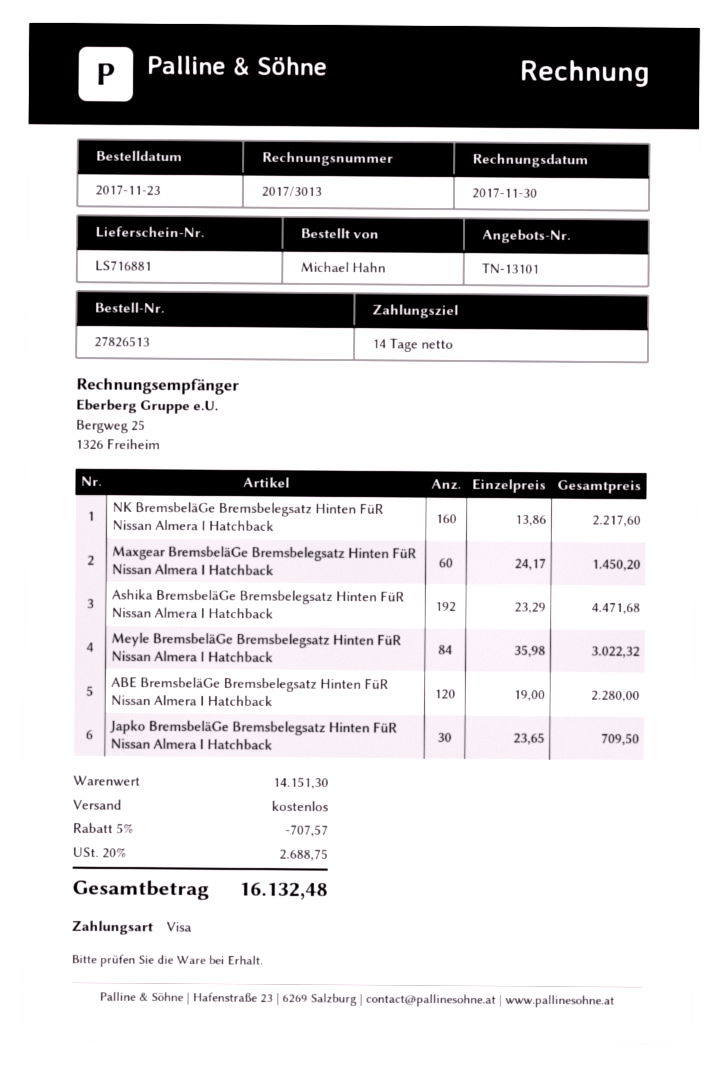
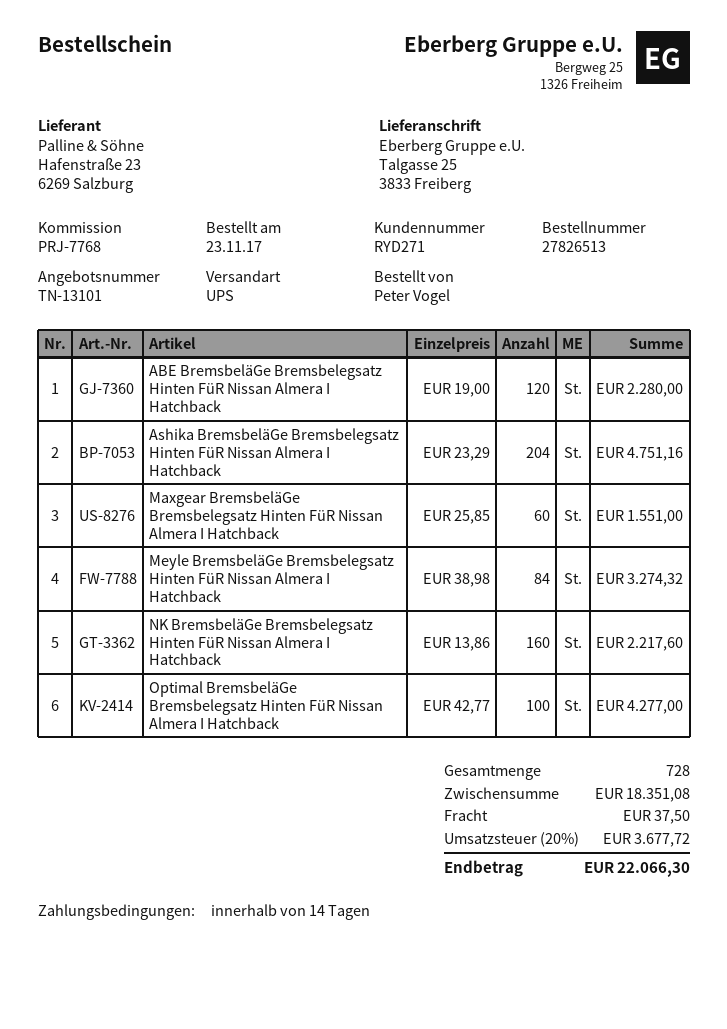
ordered by: Michael Hahn -> Peter Vogel
Maxgear BremsbeläGe Bremsbelegsatz Hinten FüR Nissan Almera I Hatchback: 60 x 24.17 = 1450.20 -> 60 x 25.85 = 1551.00
Ashika BremsbeläGe Bremsbelegsatz Hinten FüR Nissan Almera I Hatchback: 192 x 23.29 = 4471.68 -> 204 x 23.29 = 4751.16
Meyle BremsbeläGe Bremsbelegsatz Hinten FüR Nissan Almera I Hatchback: 84 x 35.98 = 3022.32 -> 84 x 38.98 = 3274.32
Japko BremsbeläGe Bremsbelegsatz Hinten FüR Nissan Almera I Hatchback: 30 x 23.65 = 709.50 -> none
Optimal BremsbeläGe Bremsbelegsatz Hinten FüR Nissan Almera I Hatchback: none -> 100 x 42.77 = 4277.00
subtotal: 14151.30 -> 18351.08
discount: 5% = 707.57 -> none
shipping: 0.00 -> 37.50
tax: 20% = 2688.75 -> 20% = 3677.72
total: 16132.48 -> 22066.30

